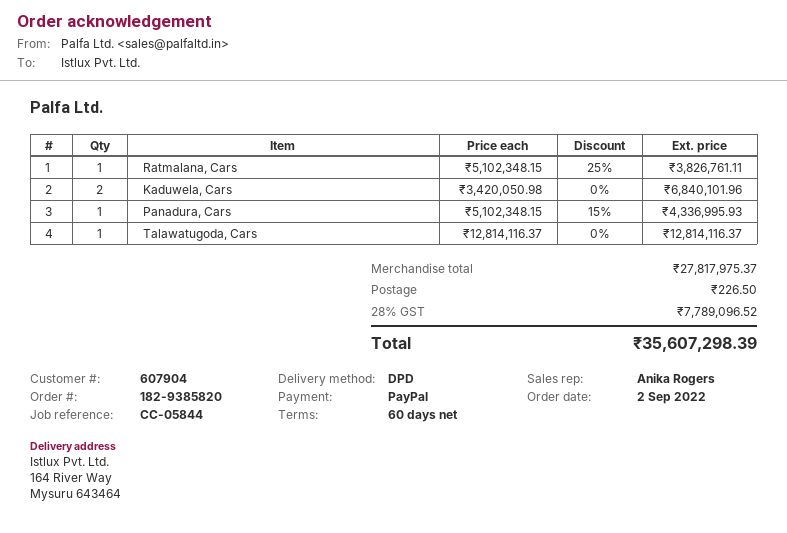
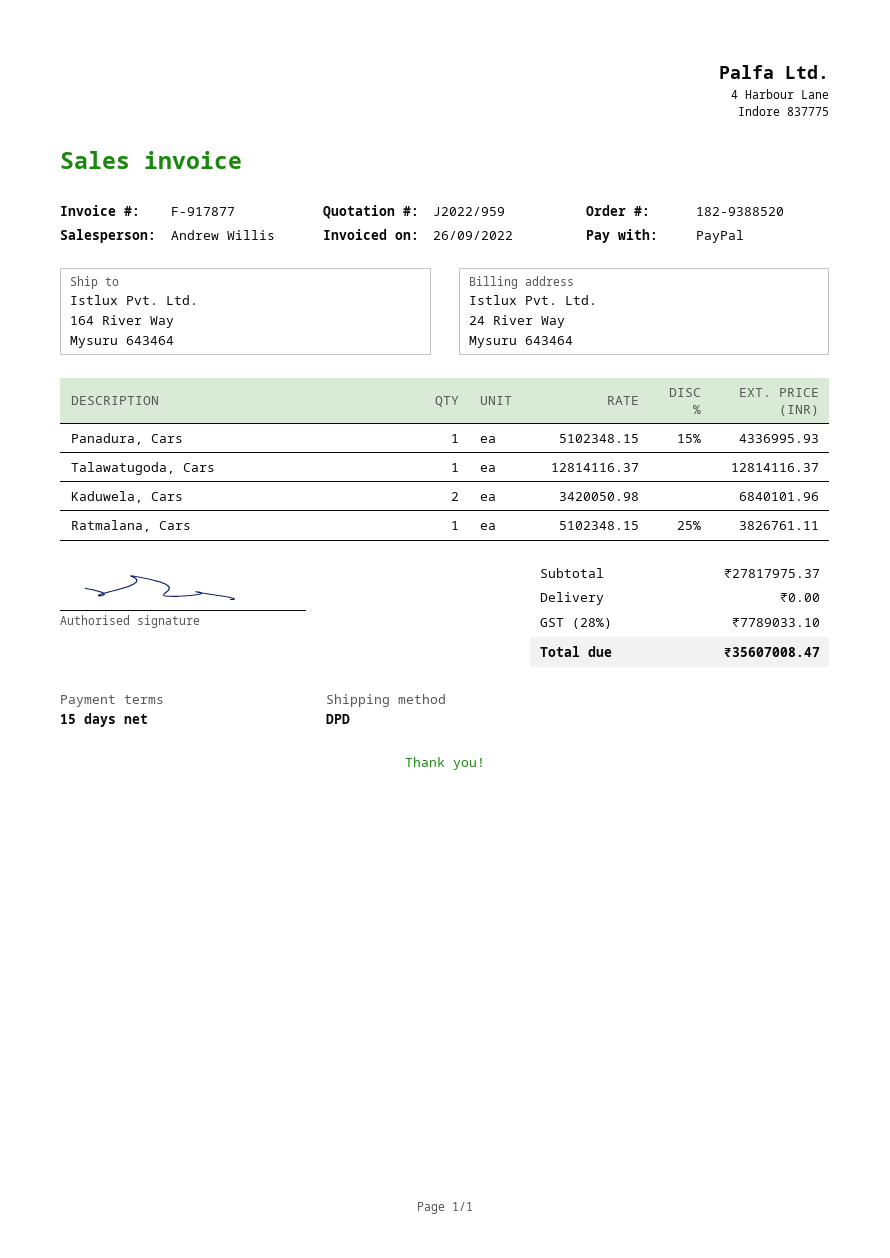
order number: 182-9385820 -> 182-9388520
payment terms: 60 days -> 15 days
sales rep: Anika Rogers -> Andrew Willis
shipping: 226.50 -> 0.00
tax: 28% = 7789096.52 -> 28% = 7789033.10
total: 35607298.39 -> 35607008.47

